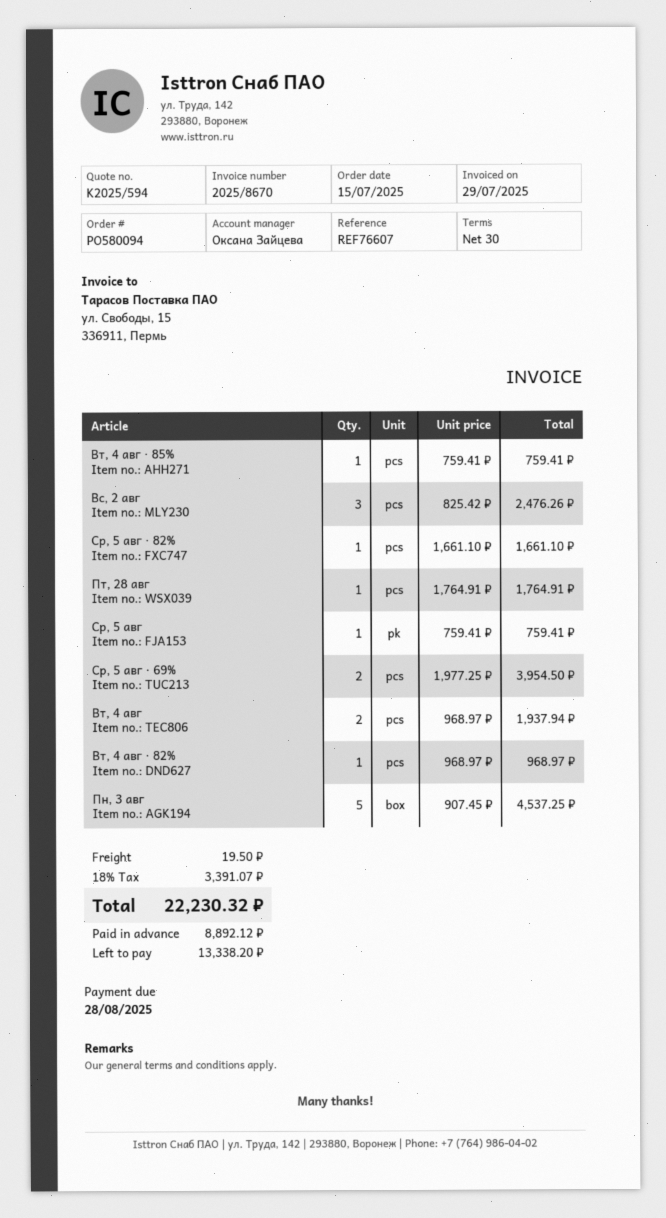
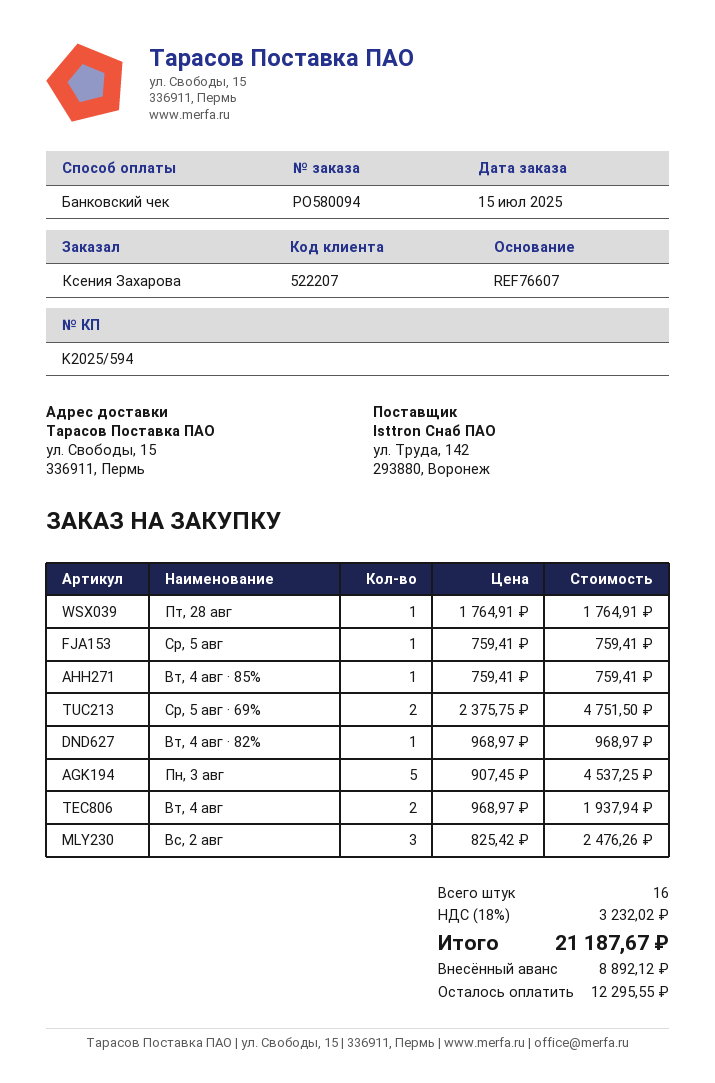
Ср, 5 авг · 82%: 1 x 1661.10 = 1661.10 -> none
Ср, 5 авг · 69%: 2 x 1977.25 = 3954.50 -> 2 x 2375.75 = 4751.50
shipping: 19.50 -> none
tax: 18% = 3391.07 -> 18% = 3232.02
total: 22230.32 -> 21187.67
balance: 13338.20 -> 12295.55

